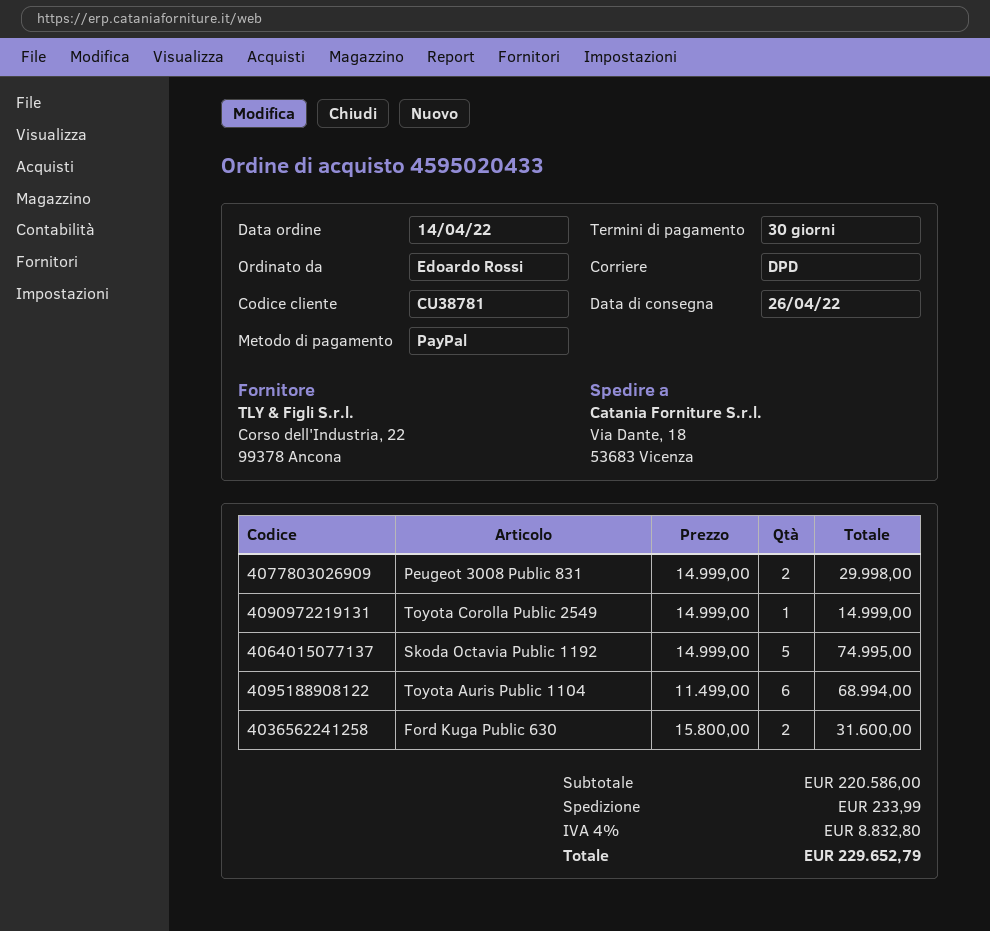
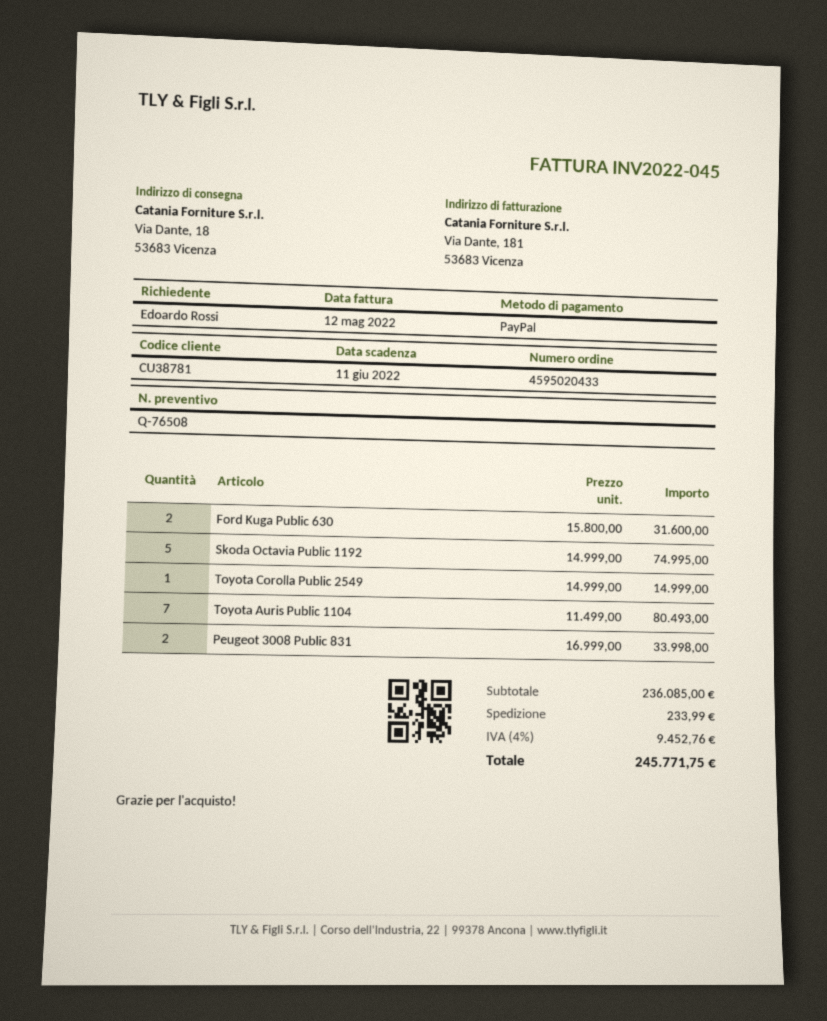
Peugeot 3008 Public 831: 2 x 14999.00 = 29998.00 -> 2 x 16999.00 = 33998.00
Toyota Auris Public 1104: 6 x 11499.00 = 68994.00 -> 7 x 11499.00 = 80493.00
subtotal: 220586.00 -> 236085.00
tax: 4% = 8832.80 -> 4% = 9452.76
total: 229652.79 -> 245771.75

